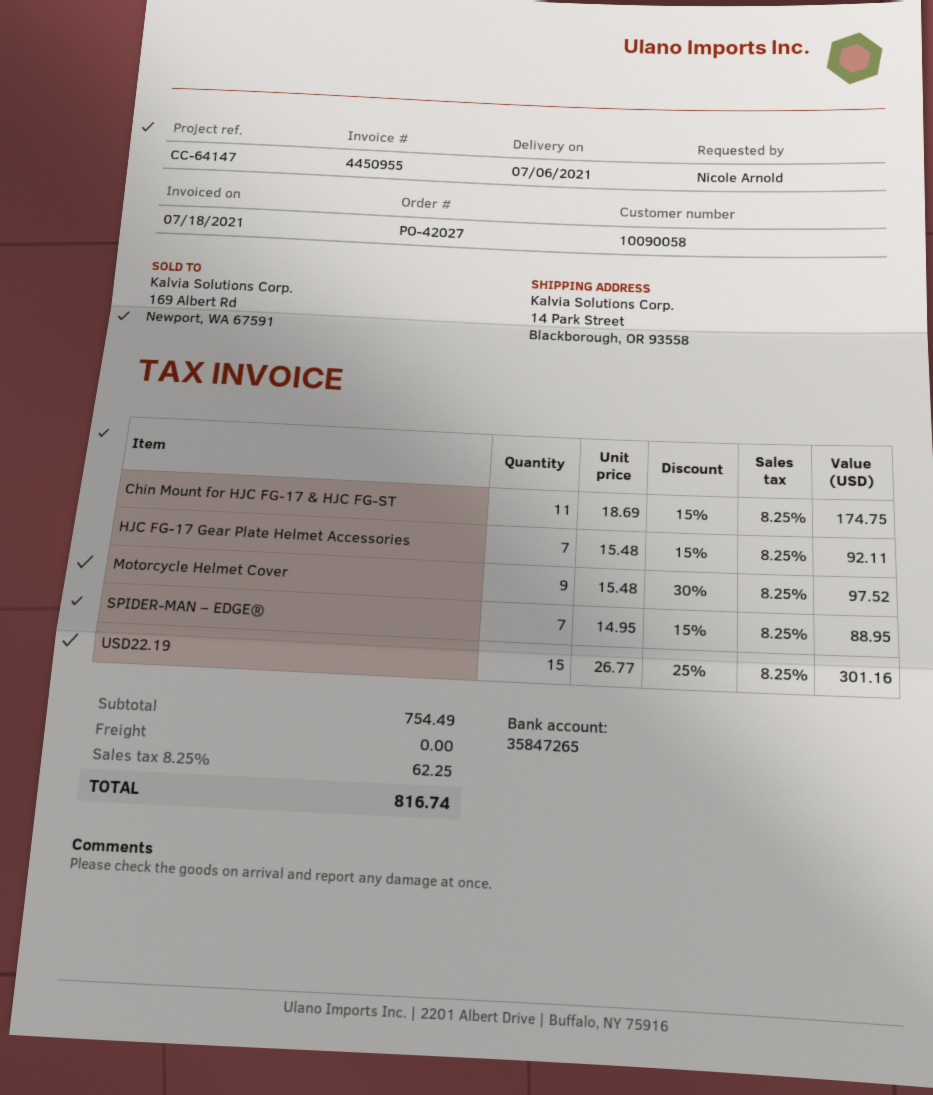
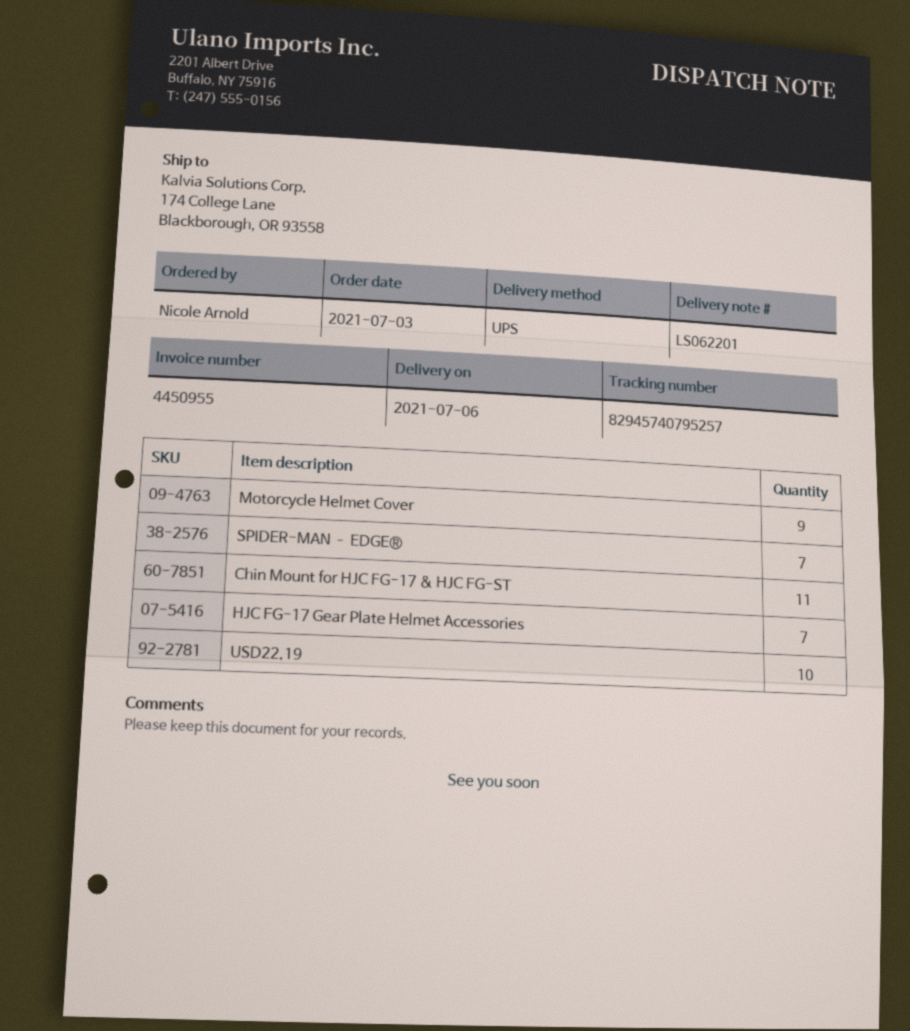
ship to: 14 Park Street, Blackborough, OR 93558 -> 174 College Lane, Blackborough, OR 93558
USD22.19: 15 -> 10

